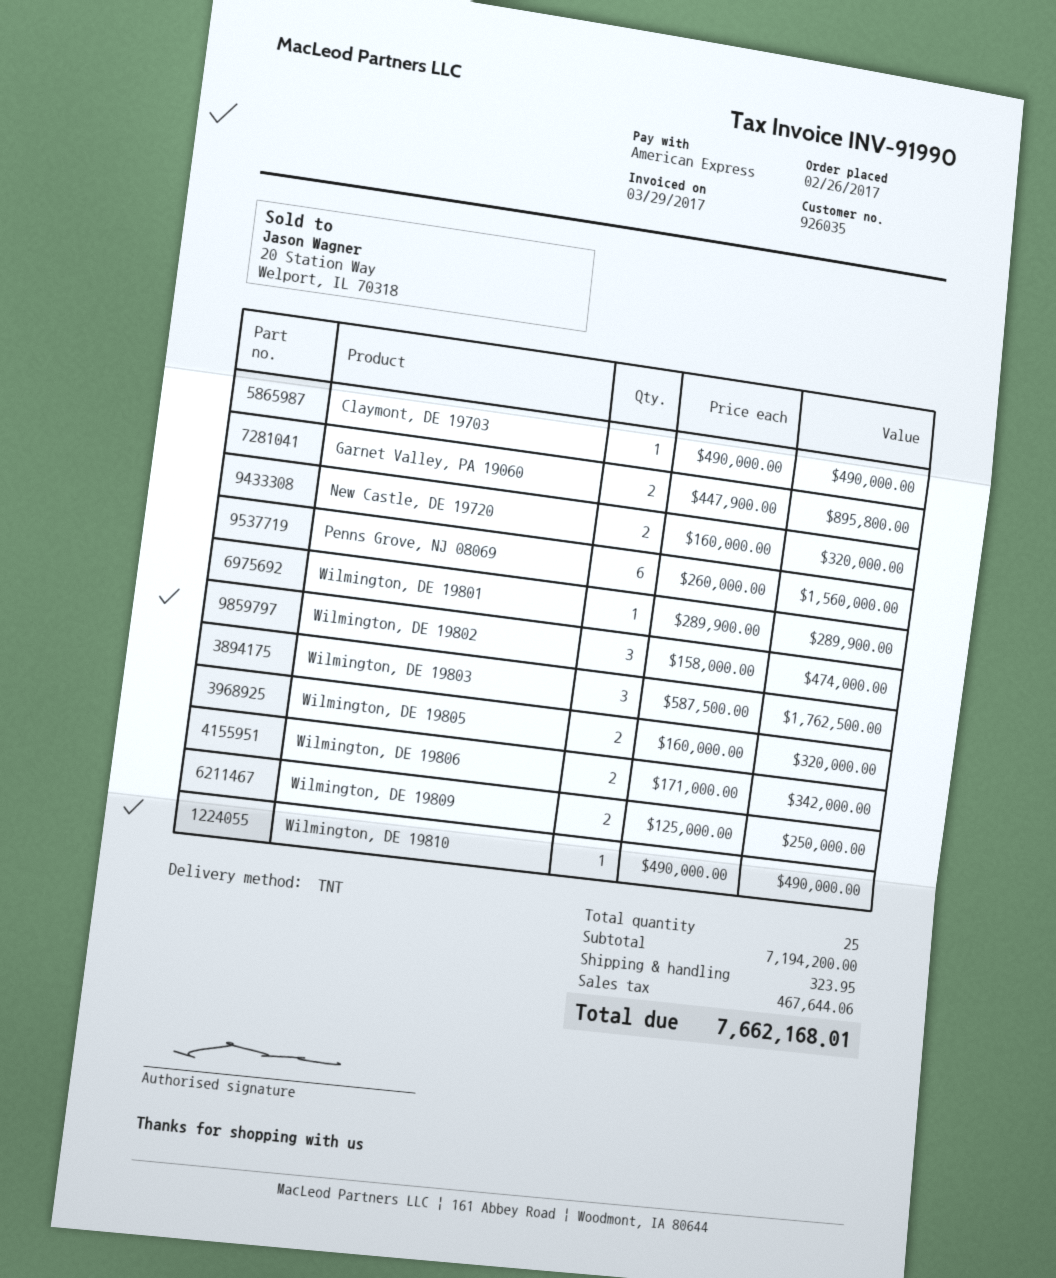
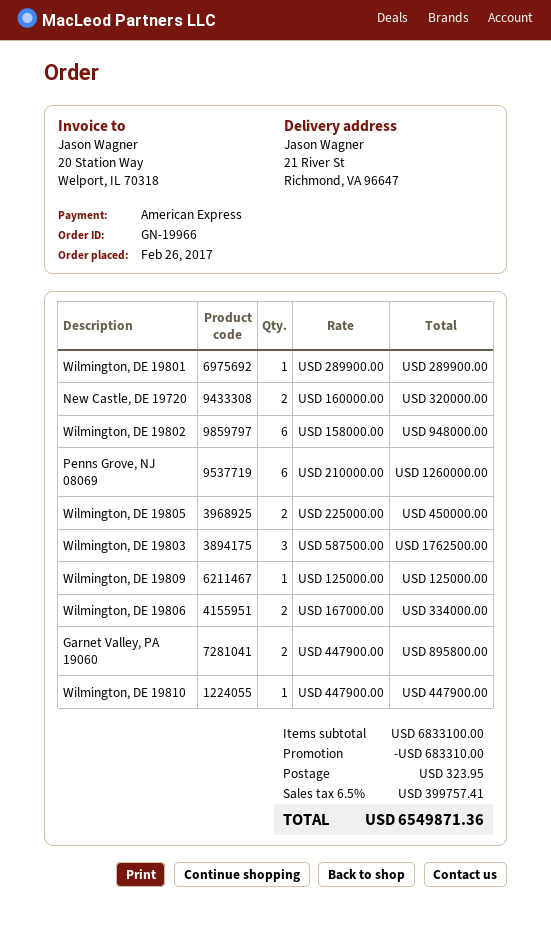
Claymont, DE 19703: 1 x 490000.00 = 490000.00 -> none
Penns Grove, NJ 08069: 6 x 260000.00 = 1560000.00 -> 6 x 210000.00 = 1260000.00
Wilmington, DE 19802: 3 x 158000.00 = 474000.00 -> 6 x 158000.00 = 948000.00
Wilmington, DE 19805: 2 x 160000.00 = 320000.00 -> 2 x 225000.00 = 450000.00
Wilmington, DE 19806: 2 x 171000.00 = 342000.00 -> 2 x 167000.00 = 334000.00
Wilmington, DE 19809: 2 x 125000.00 = 250000.00 -> 1 x 125000.00 = 125000.00
Wilmington, DE 19810: 1 x 490000.00 = 490000.00 -> 1 x 447900.00 = 447900.00
subtotal: 7194200.00 -> 6833100.00
discount: none -> 683310.00
tax: 467644.06 -> 399757.41
total: 7662168.01 -> 6549871.36

